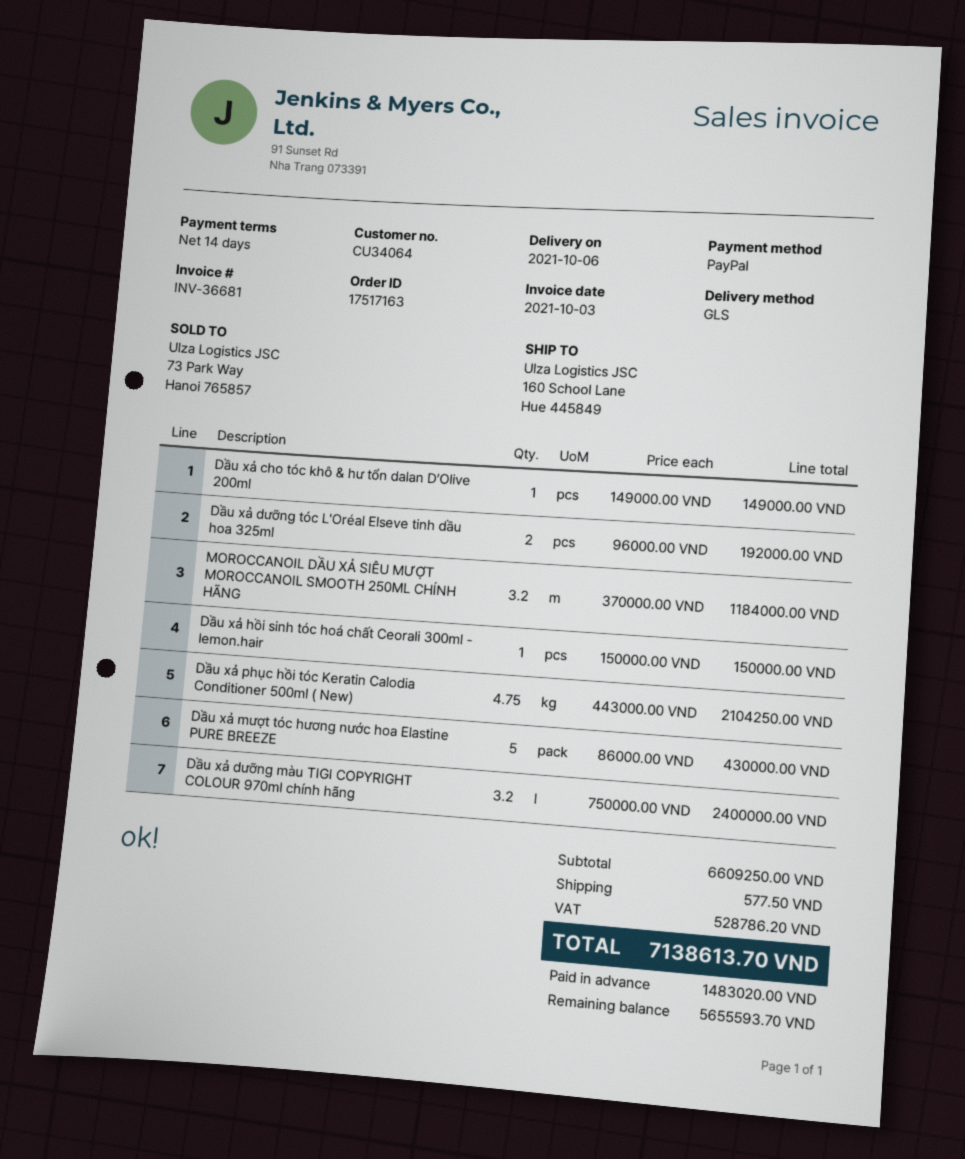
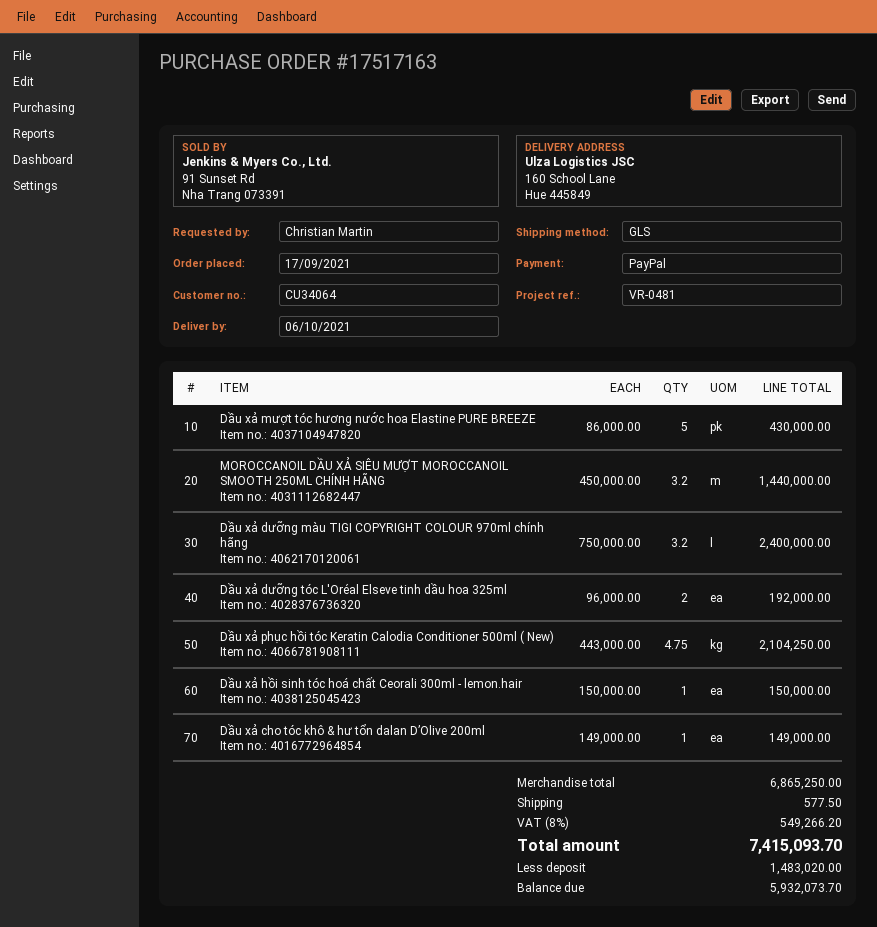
MOROCCANOIL DẦU XẢ SIÊU MƯỢT MOROCCANOIL SMOOTH 250ML CHÍNH HÃNG: 3.2 x 370000.00 = 1184000.00 -> 3.2 x 450000.00 = 1440000.00
subtotal: 6609250.00 -> 6865250.00
tax: 528786.20 -> 549266.20
total: 7138613.70 -> 7415093.70
balance: 5655593.70 -> 5932073.70

